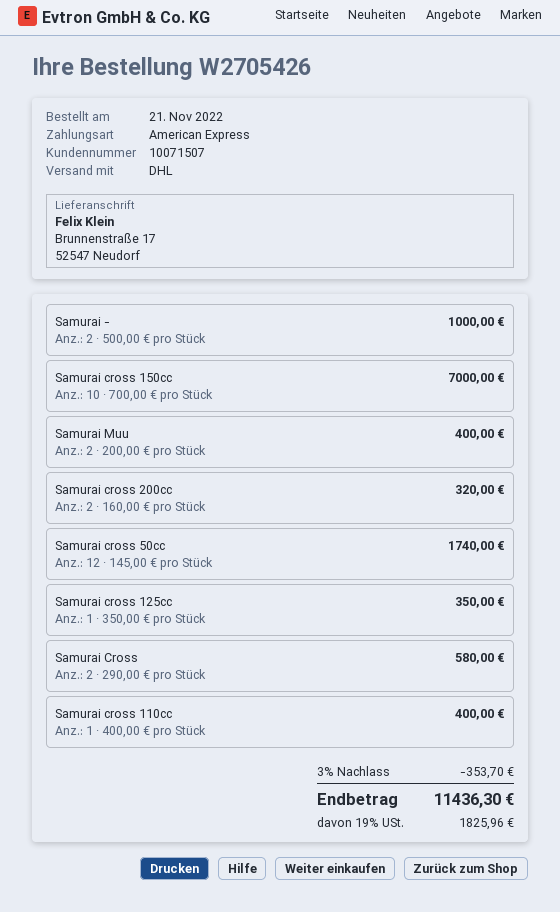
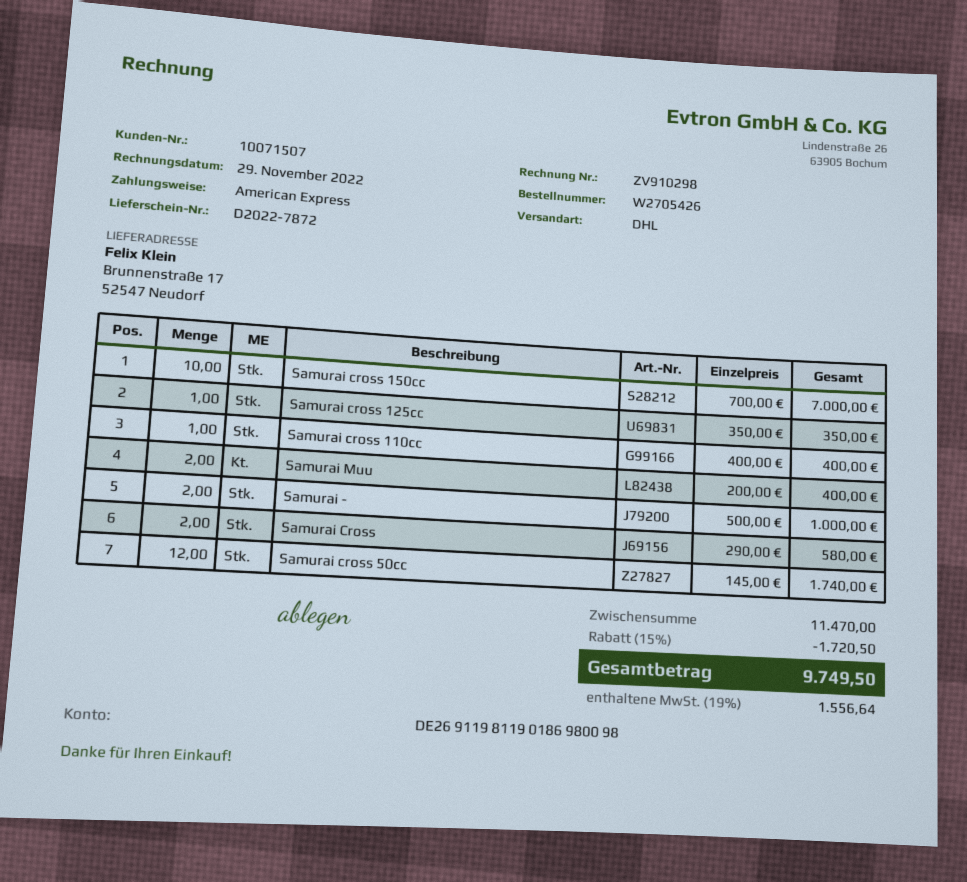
Samurai cross 200cc: 2 x 160.00 = 320.00 -> none
discount: 3% = 353.70 -> 15% = 1720.50
tax: 19% = 1825.96 -> 19% = 1556.64
total: 11436.30 -> 9749.50

